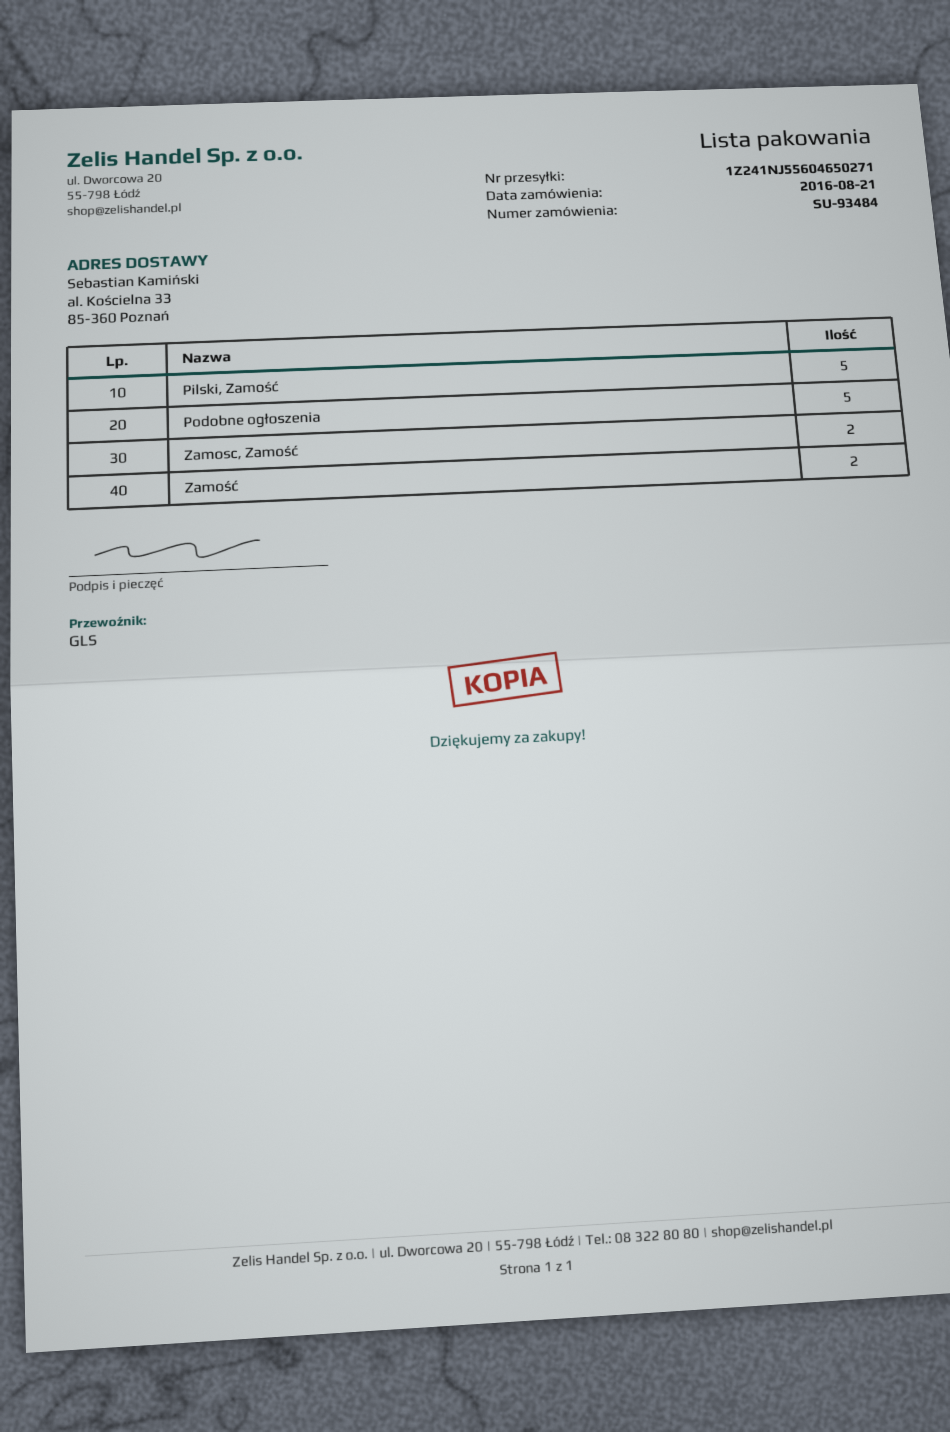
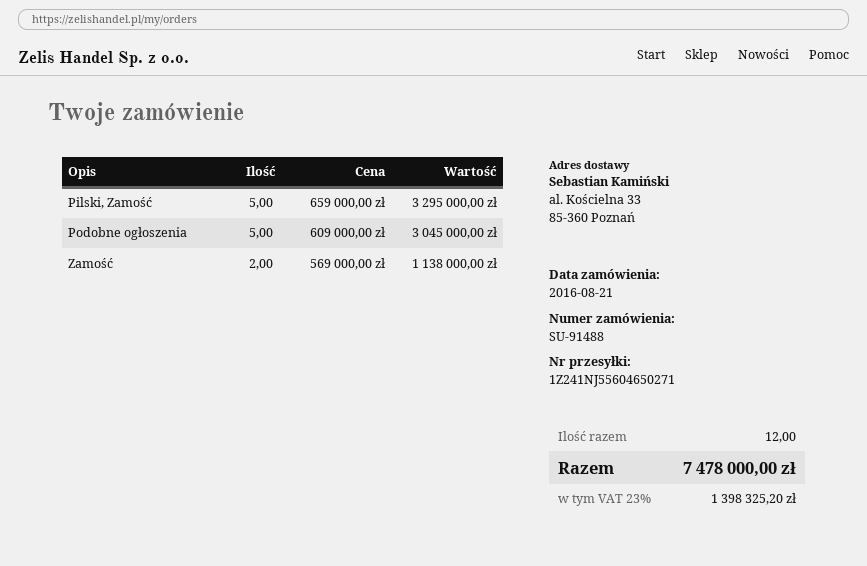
order number: SU-93484 -> SU-91488
Zamosc, Zamość: 2 -> none

